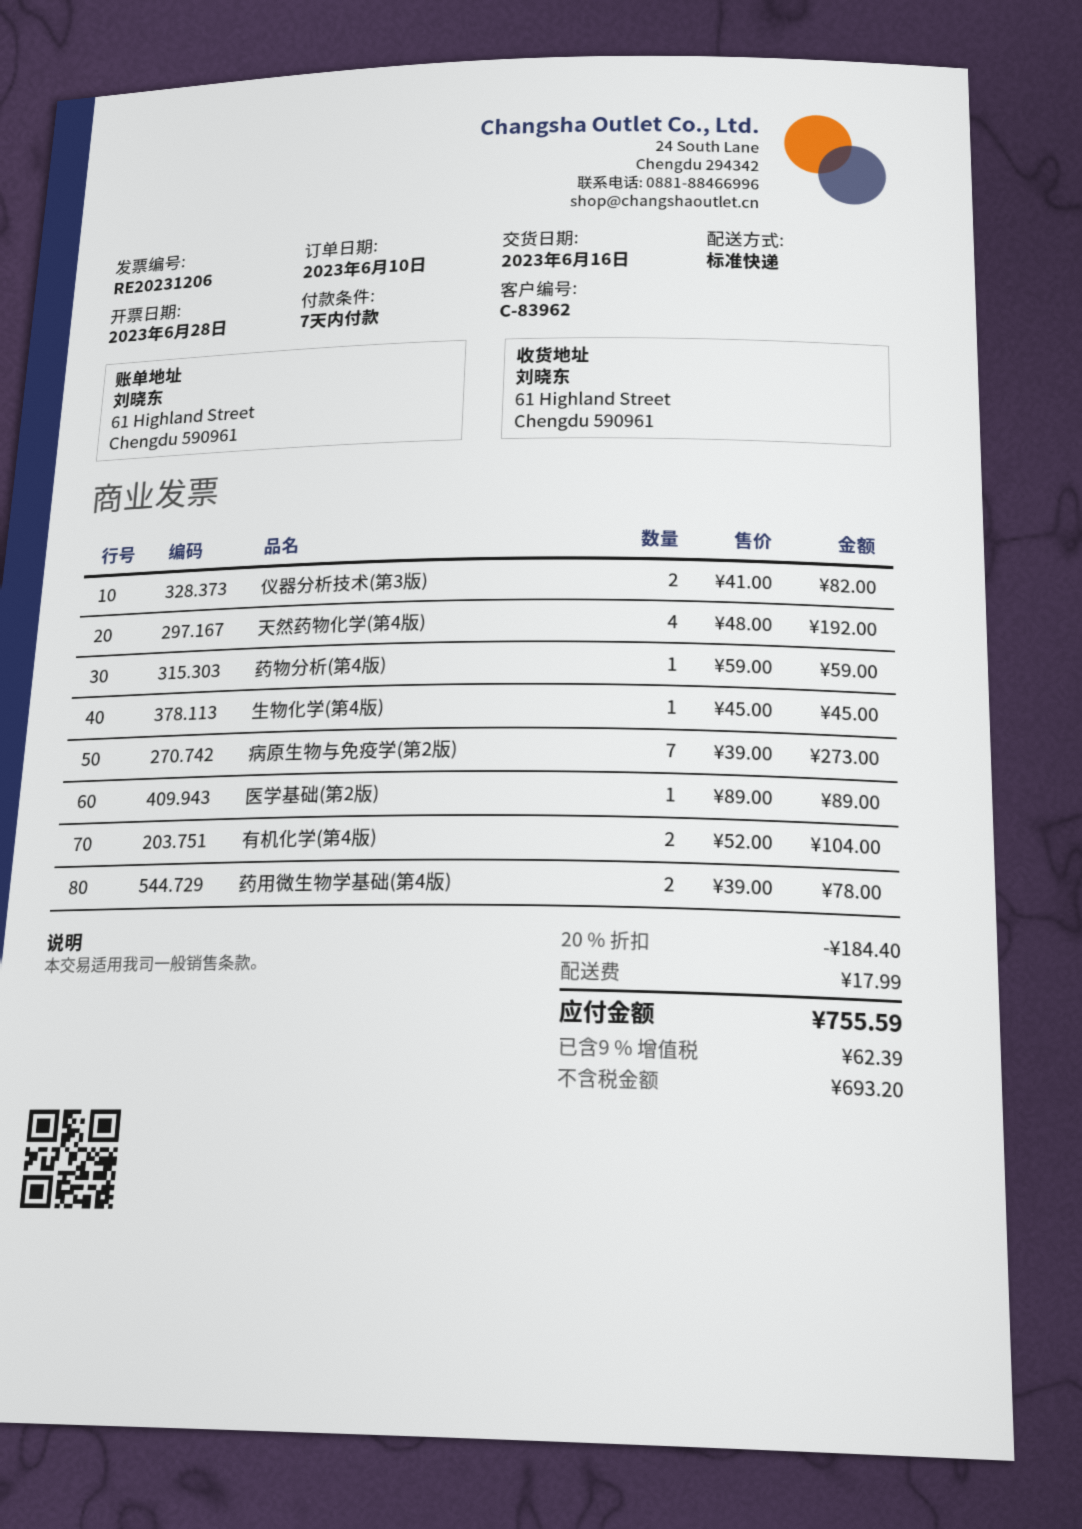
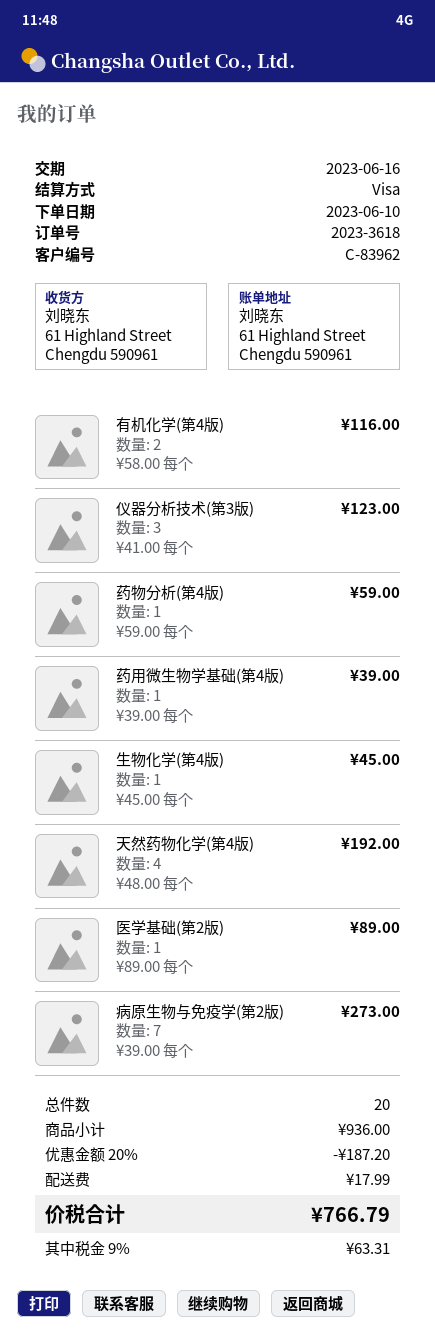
仪器分析技术(第3版): 2 x 41.00 = 82.00 -> 3 x 41.00 = 123.00
有机化学(第4版): 2 x 52.00 = 104.00 -> 2 x 58.00 = 116.00
药用微生物学基础(第4版): 2 x 39.00 = 78.00 -> 1 x 39.00 = 39.00
discount: 20% = 184.40 -> 20% = 187.20
tax: 9% = 62.39 -> 9% = 63.31
total: 755.59 -> 766.79

